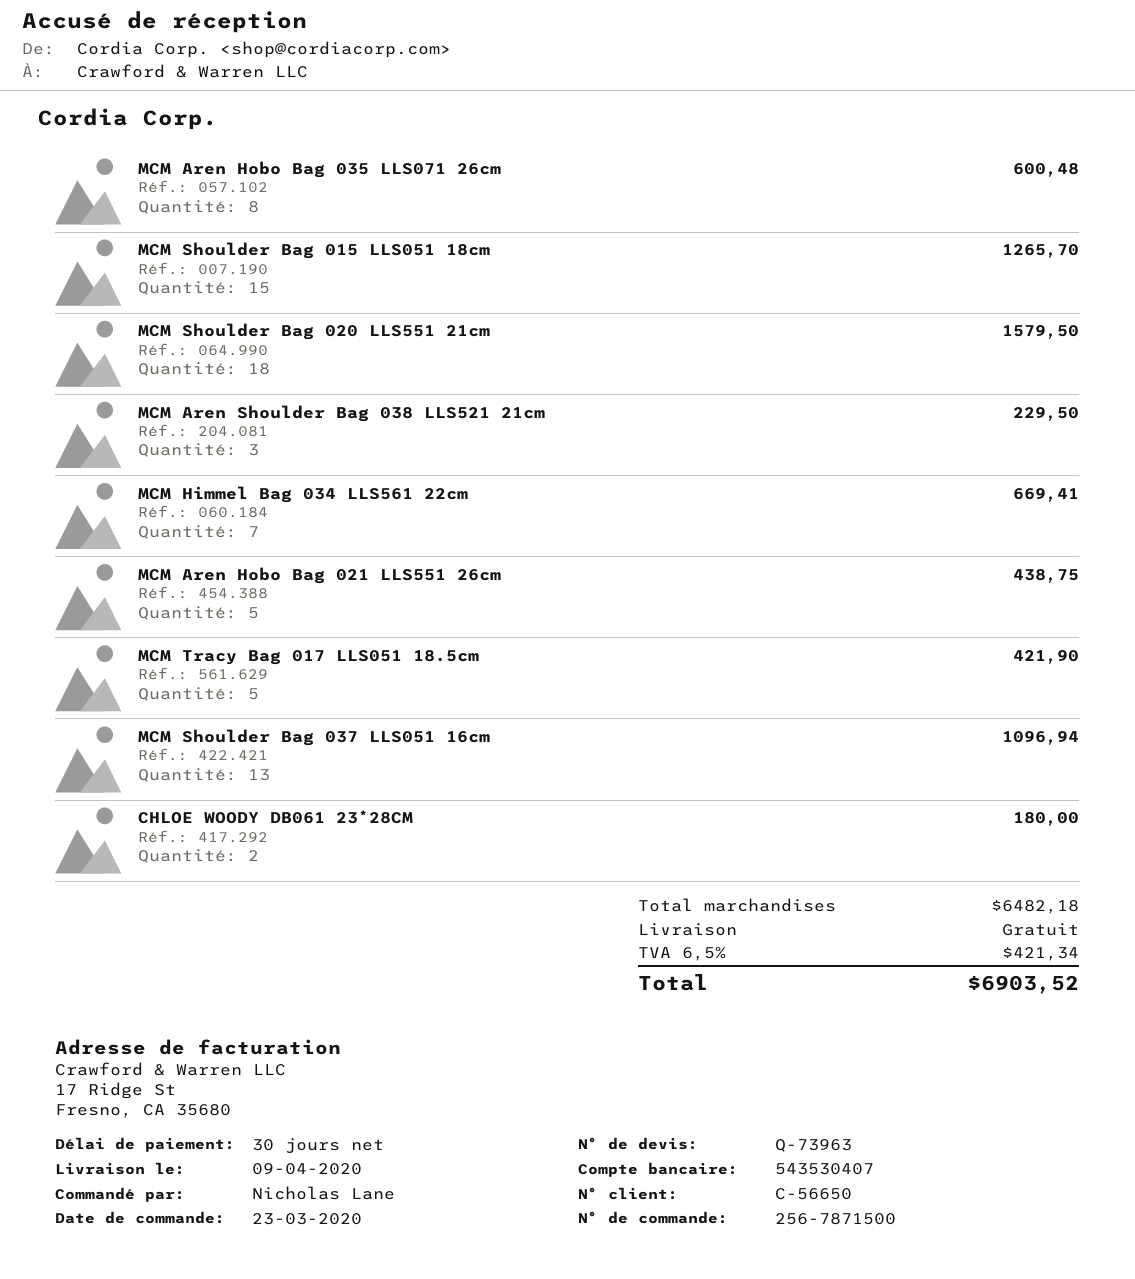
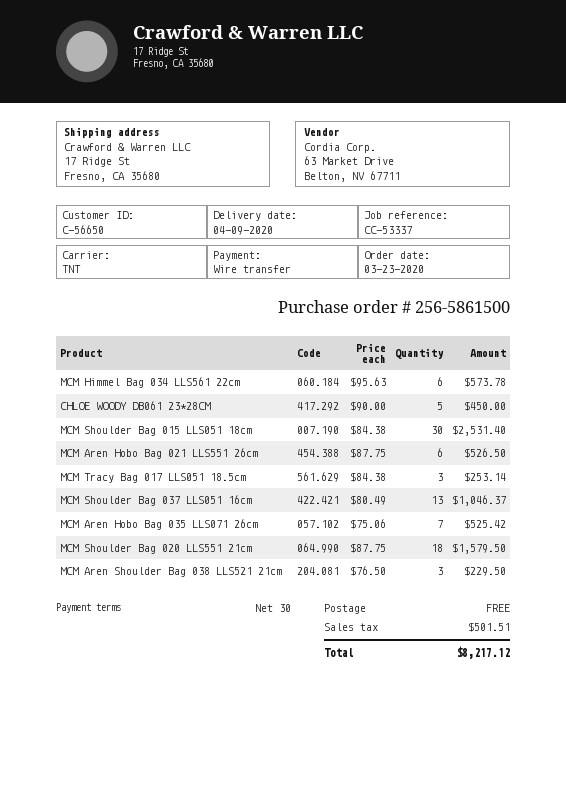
order number: 256-7871500 -> 256-5861500
MCM Aren Hobo Bag 035 LLS071 26cm: 8 for 600.48 -> 7 for 525.42
MCM Shoulder Bag 015 LLS051 18cm: 15 for 1265.70 -> 30 for 2531.40
MCM Himmel Bag 034 LLS561 22cm: 7 for 669.41 -> 6 for 573.78
MCM Aren Hobo Bag 021 LLS551 26cm: 5 for 438.75 -> 6 for 526.50
MCM Tracy Bag 017 LLS051 18.5cm: 5 for 421.90 -> 3 for 253.14
MCM Shoulder Bag 037 LLS051 16cm: 13 for 1096.94 -> 13 for 1046.37
CHLOE WOODY DB061 23*28CM: 2 for 180.00 -> 5 for 450.00
tax: 421.34 -> 501.51
total: 6903.52 -> 8217.12

